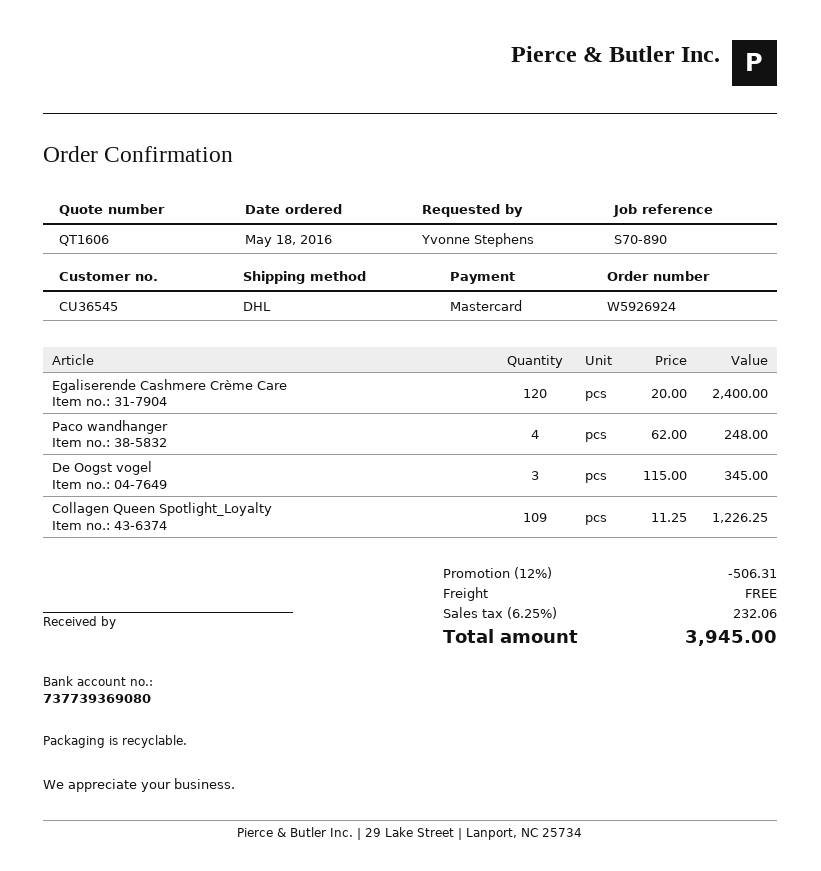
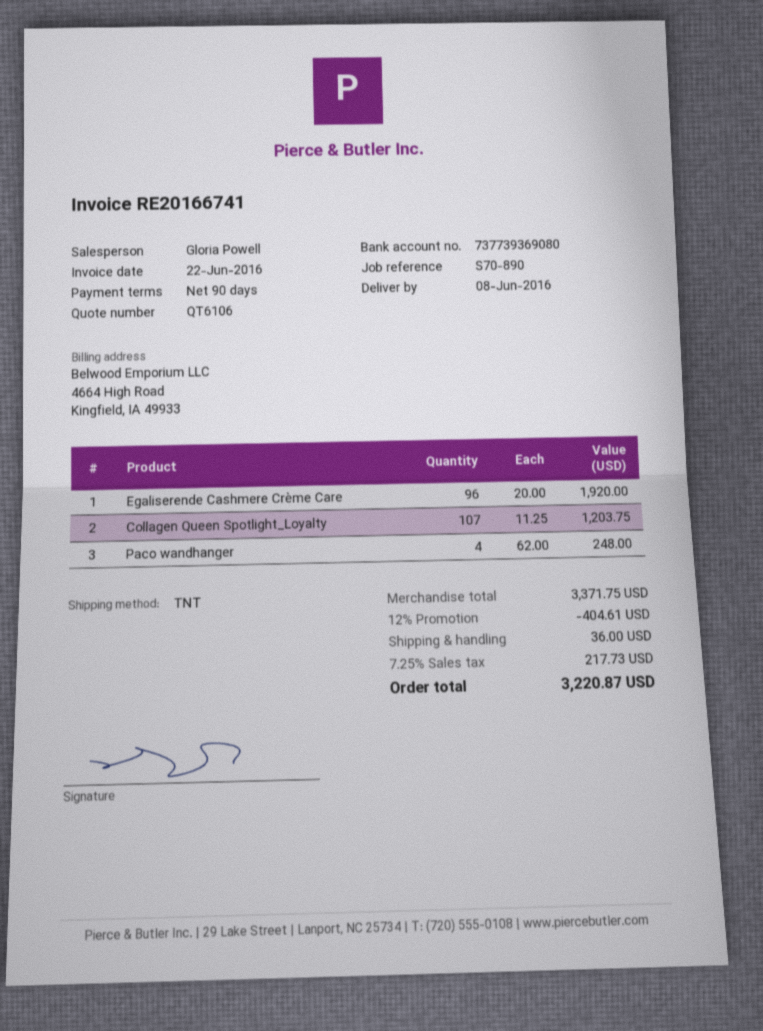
quote number: QT1606 -> QT6106
shipping method: DHL -> TNT
Egaliserende Cashmere Crème Care: 120 x 20.00 = 2400.00 -> 96 x 20.00 = 1920.00
De Oogst vogel: 3 x 115.00 = 345.00 -> none
Collagen Queen Spotlight_Loyalty: 109 x 11.25 = 1226.25 -> 107 x 11.25 = 1203.75
discount: 12% = 506.31 -> 12% = 404.61
shipping: 0.00 -> 36.00
tax: 6.25% = 232.06 -> 7.25% = 217.73
total: 3945.00 -> 3220.87

